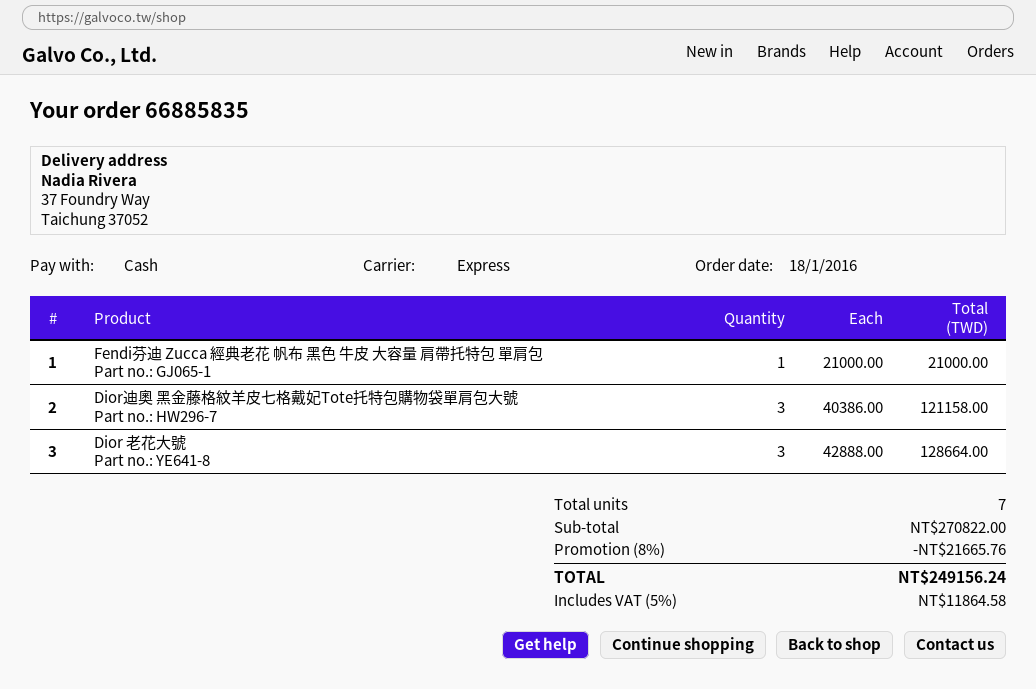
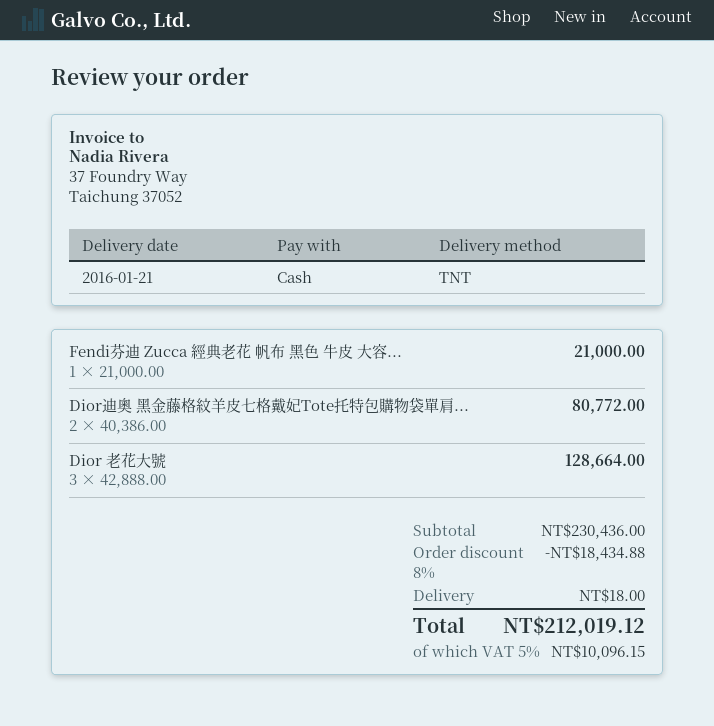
shipping method: express -> TNT
Dior迪奧 黑金藤格紋羊皮七格戴妃Tote托特包購物袋單肩包大號: 3 x 40386.00 = 121158.00 -> 2 x 40386.00 = 80772.00
subtotal: 270822.00 -> 230436.00
discount: 8% = 21665.76 -> 8% = 18434.88
shipping: none -> 18.00
tax: 5% = 11864.58 -> 5% = 10096.15
total: 249156.24 -> 212019.12

